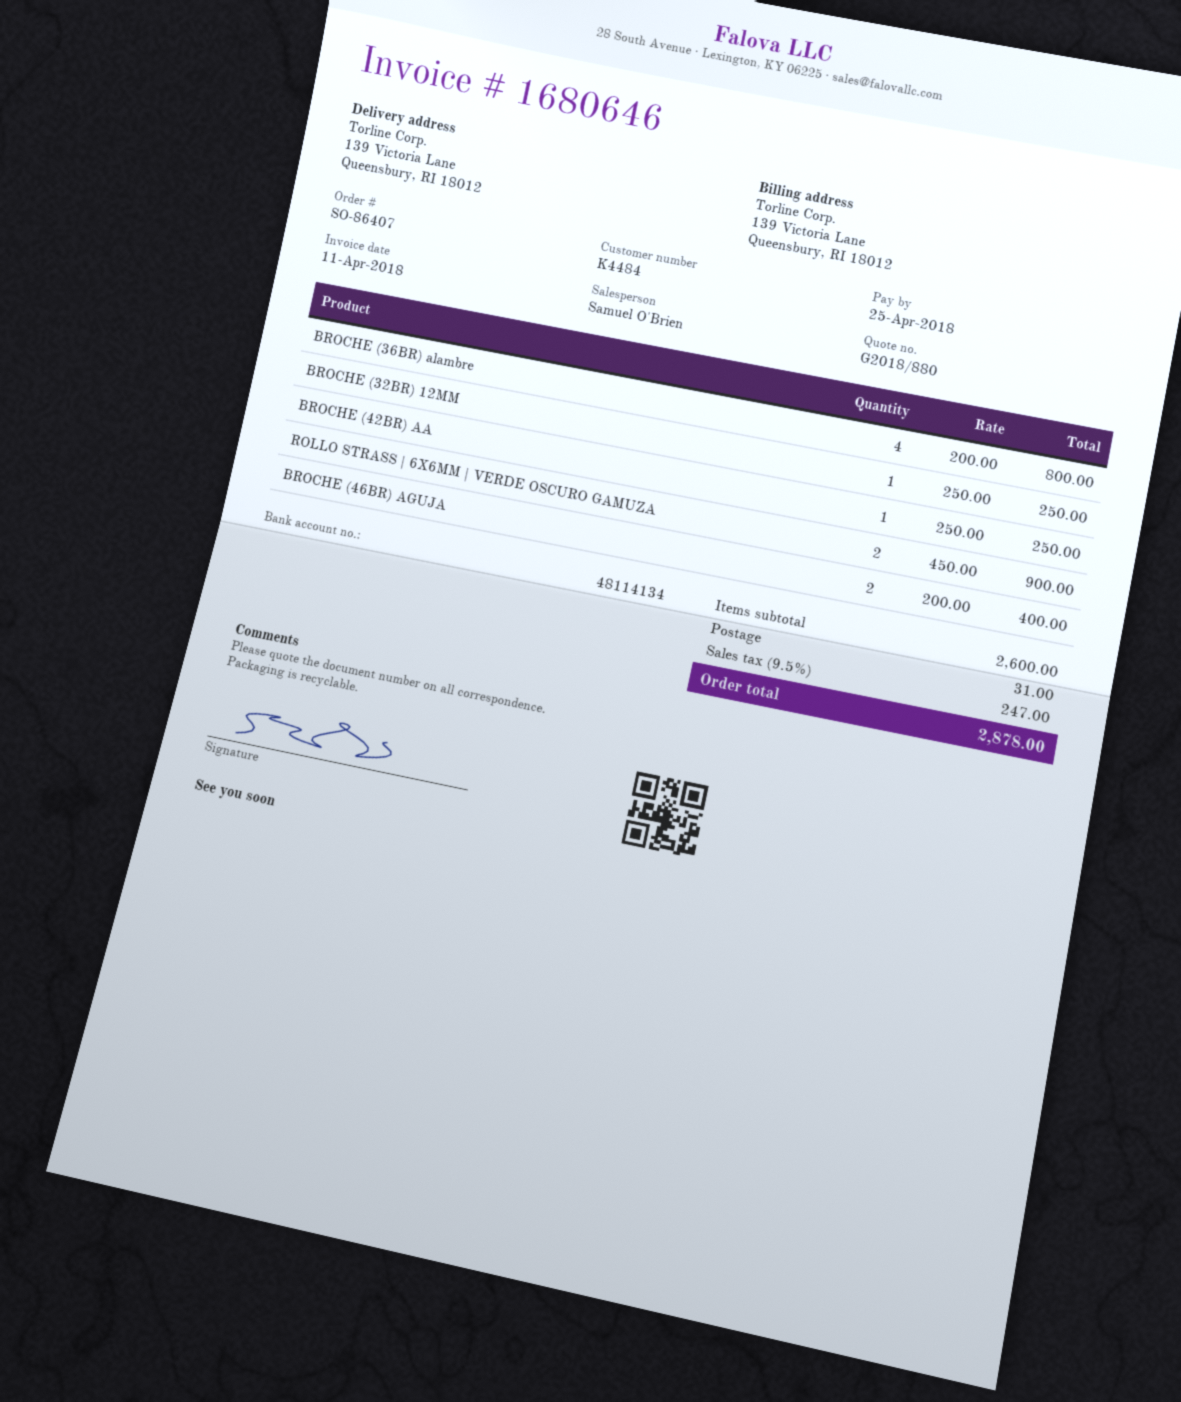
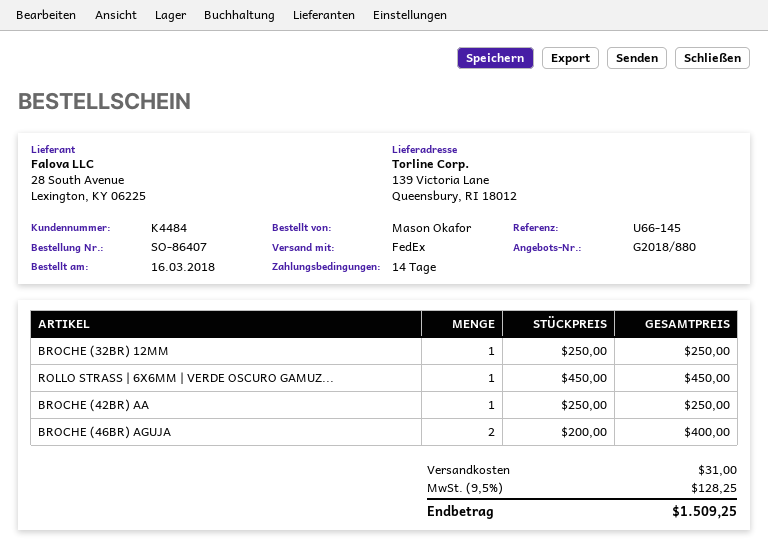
BROCHE (36BR) alambre: 4 x 200.00 = 800.00 -> none
ROLLO STRASS | 6X6MM | VERDE OSCURO GAMUZA: 2 x 450.00 = 900.00 -> 1 x 450.00 = 450.00
tax: 9.5% = 247.00 -> 9.5% = 128.25
total: 2878.00 -> 1509.25

